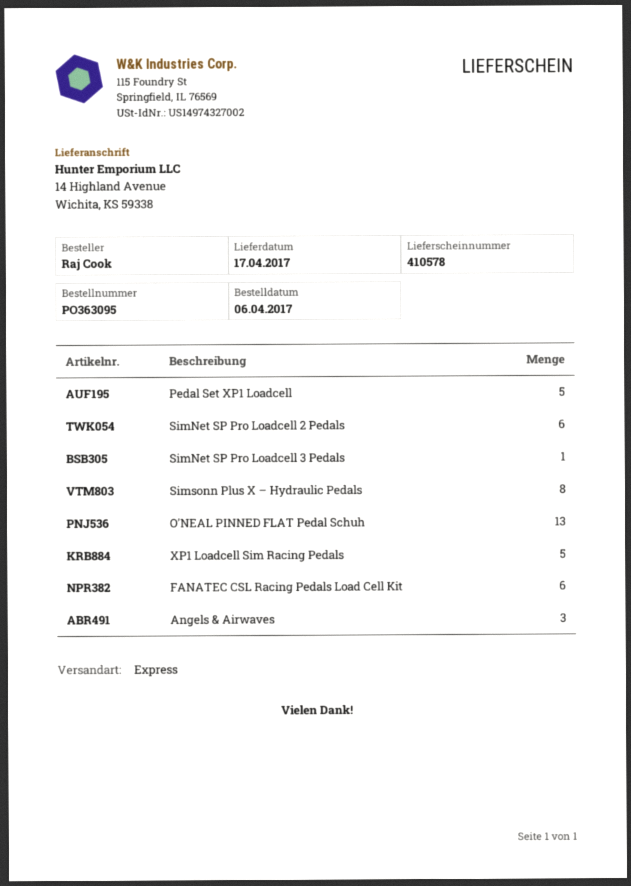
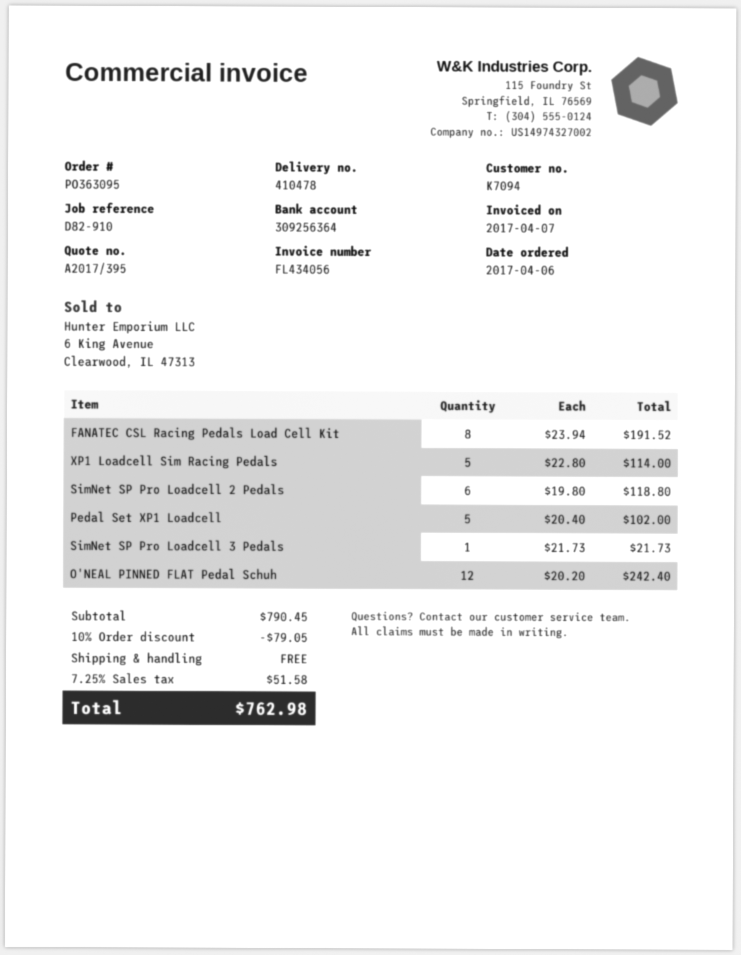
delivery note number: 410578 -> 410478
Simsonn Plus X – Hydraulic Pedals: 8 -> none
O'NEAL PINNED FLAT Pedal Schuh: 13 -> 12
FANATEC CSL Racing Pedals Load Cell Kit: 6 -> 8
Angels & Airwaves: 3 -> none

